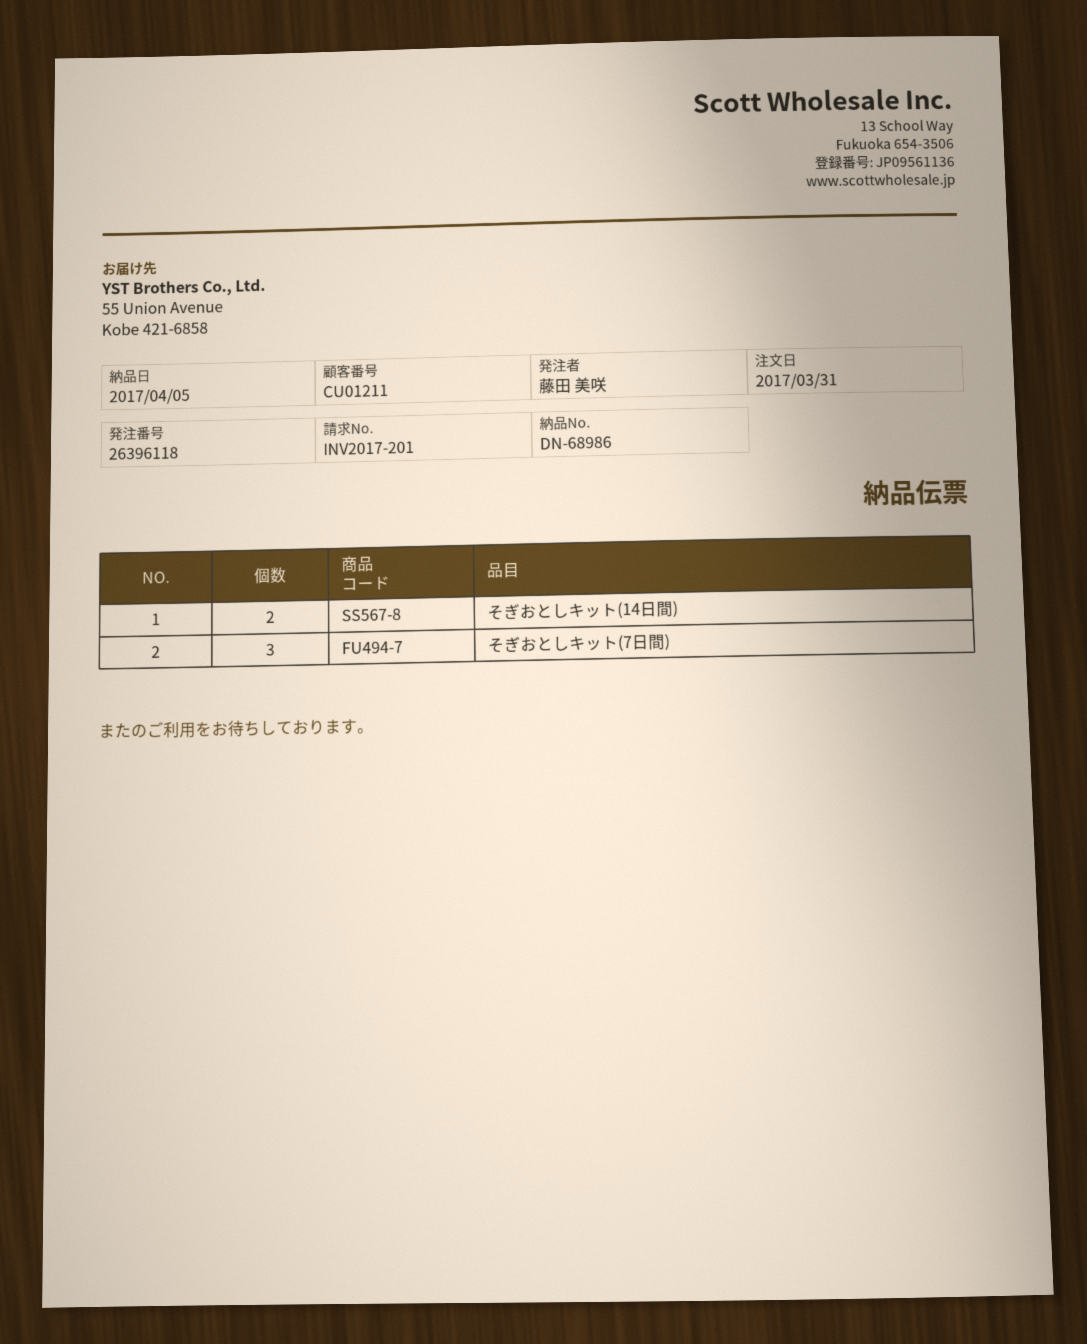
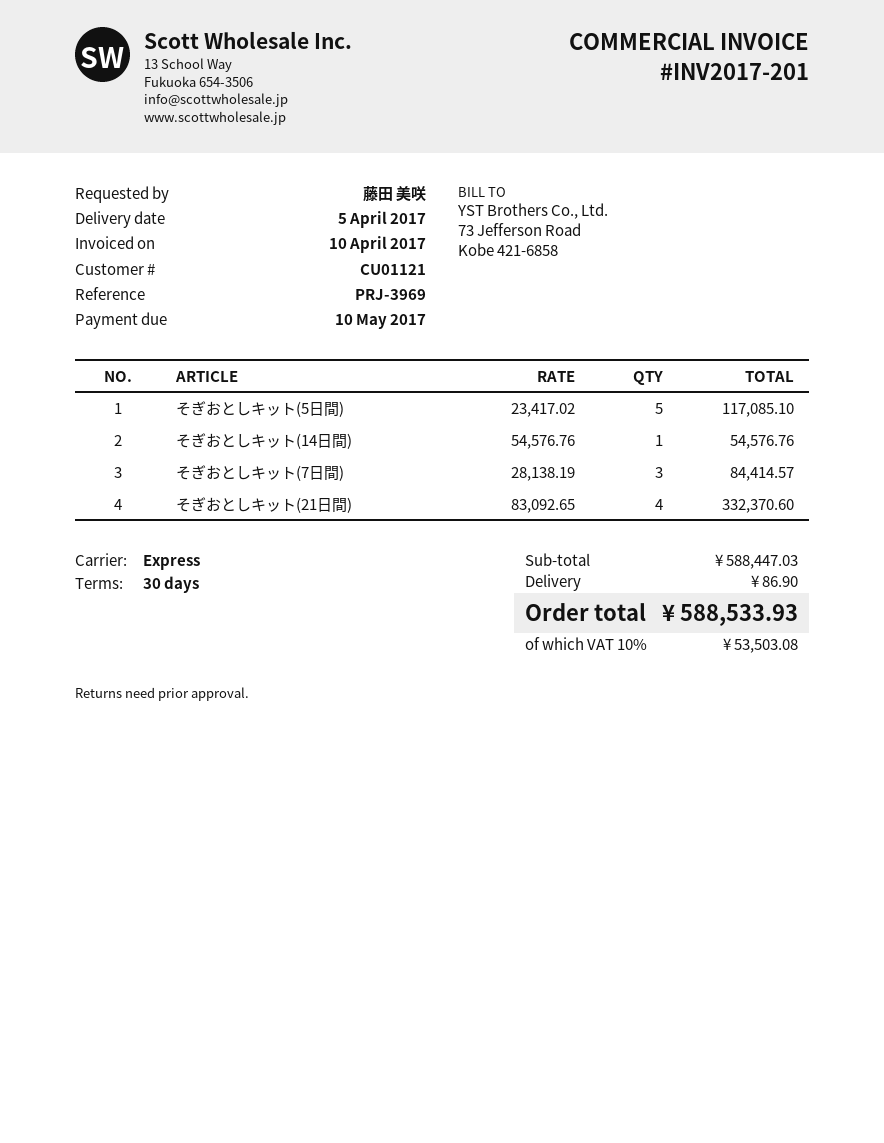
customer number: CU01211 -> CU01121
そぎおとしキット(14日間): 2 -> 1
そぎおとしキット(5日間): none -> 5
そぎおとしキット(21日間): none -> 4

